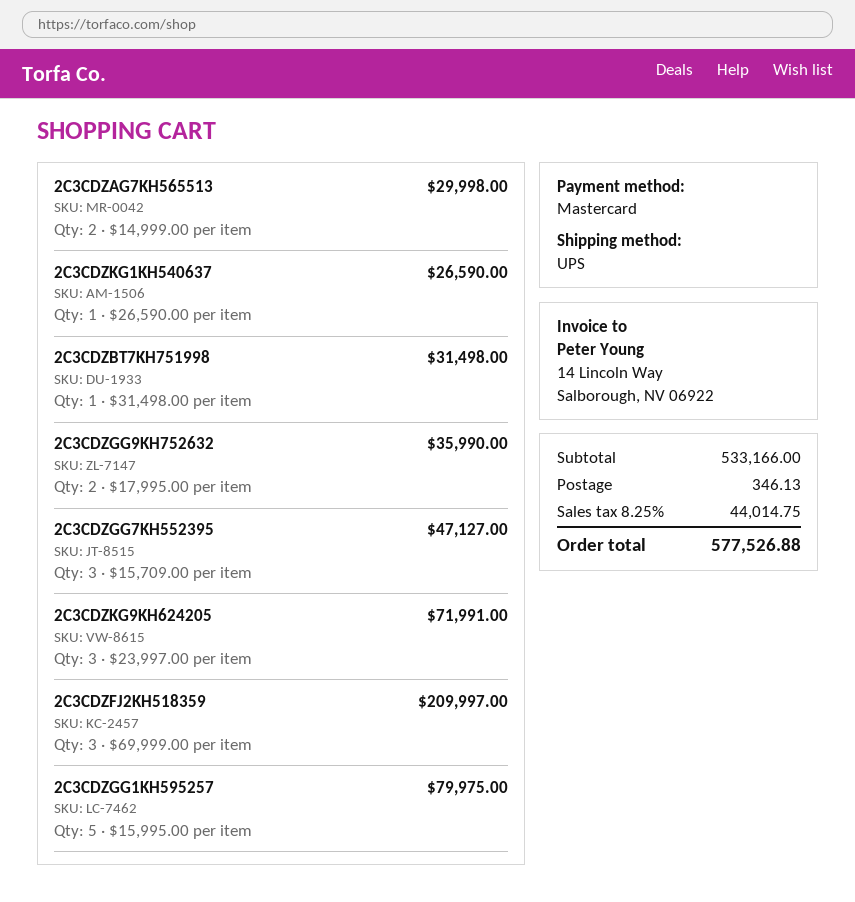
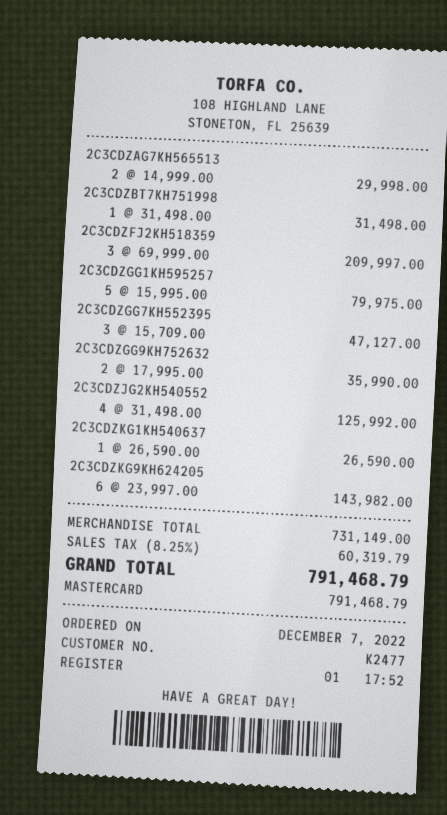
2C3CDZKG9KH624205: 3 x 23997.00 = 71991.00 -> 6 x 23997.00 = 143982.00
2C3CDZJG2KH540552: none -> 4 x 31498.00 = 125992.00
subtotal: 533166.00 -> 731149.00
shipping: 346.13 -> none
tax: 8.25% = 44014.75 -> 8.25% = 60319.79
total: 577526.88 -> 791468.79

